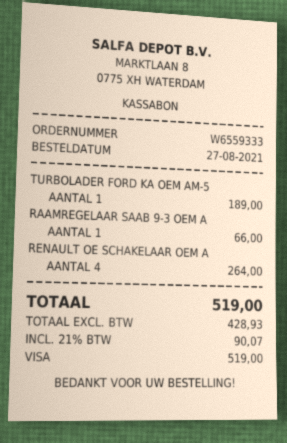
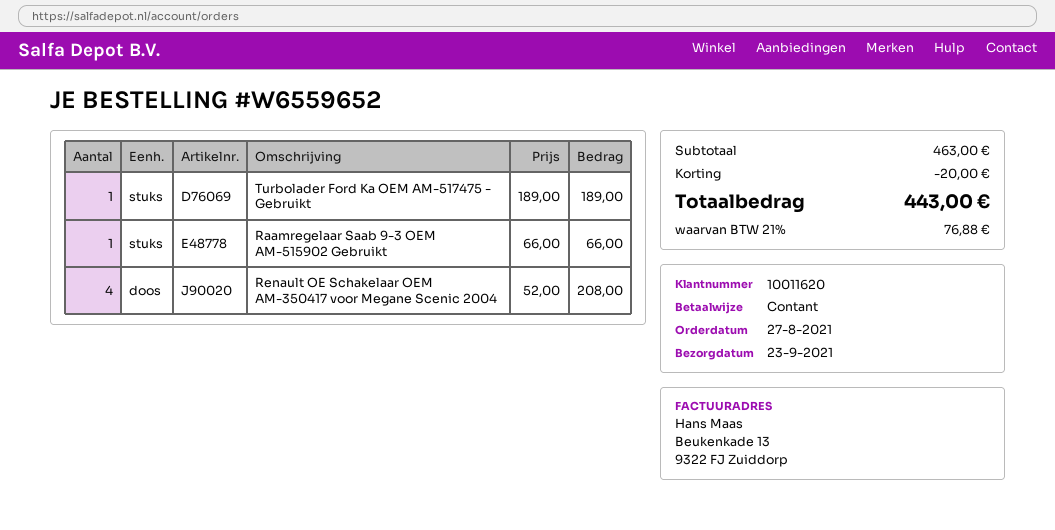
order number: W6559333 -> W6559652
payment method: Visa -> cash
RENAULT OE SCHAKELAAR OEM A: 4 for 264.00 -> 4 for 208.00
discount: none -> 20.00
tax: 21% = 90.07 -> 21% = 76.88
total: 519.00 -> 443.00

